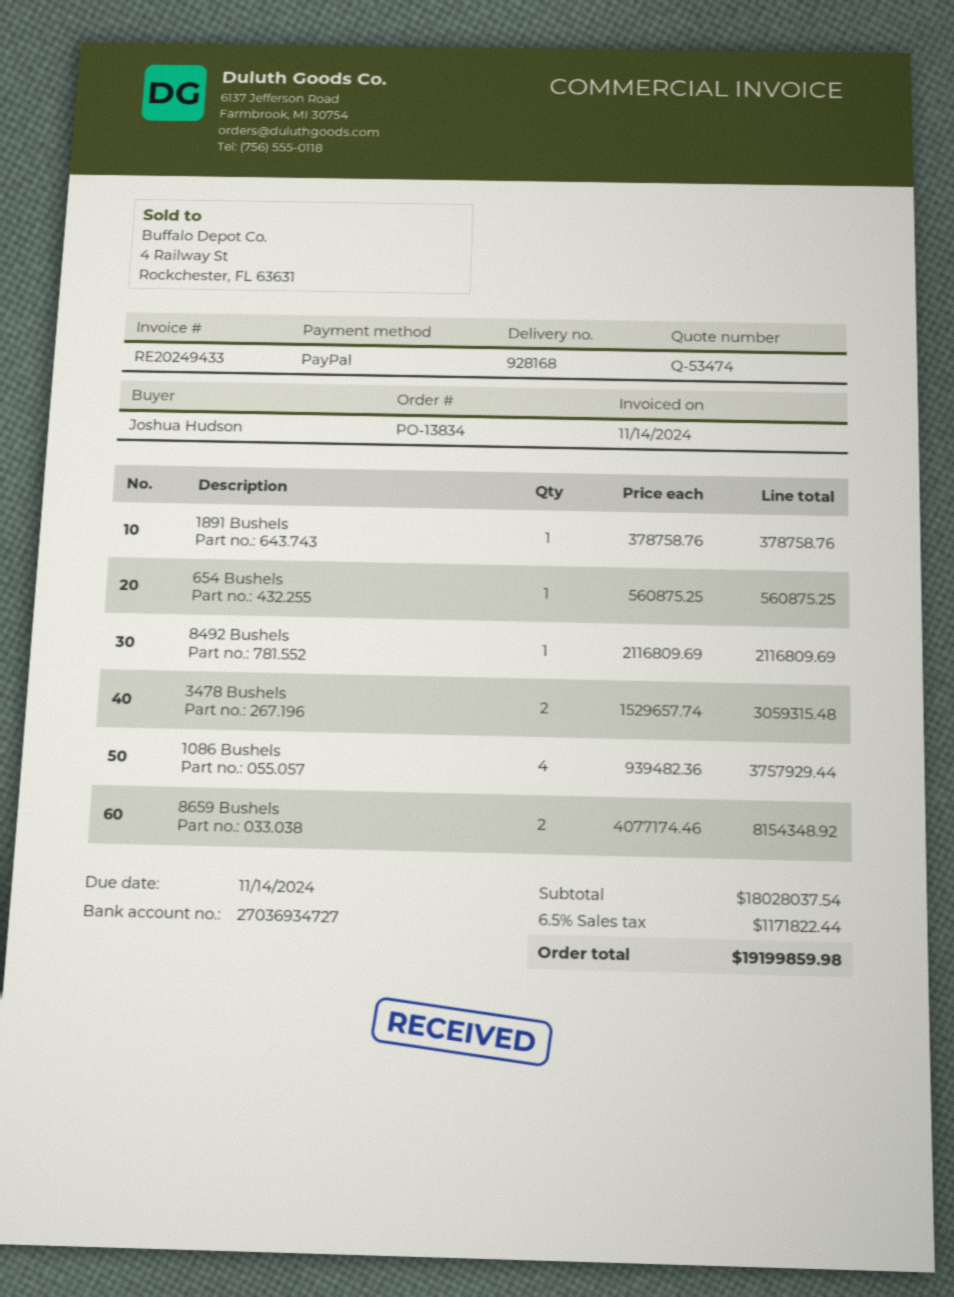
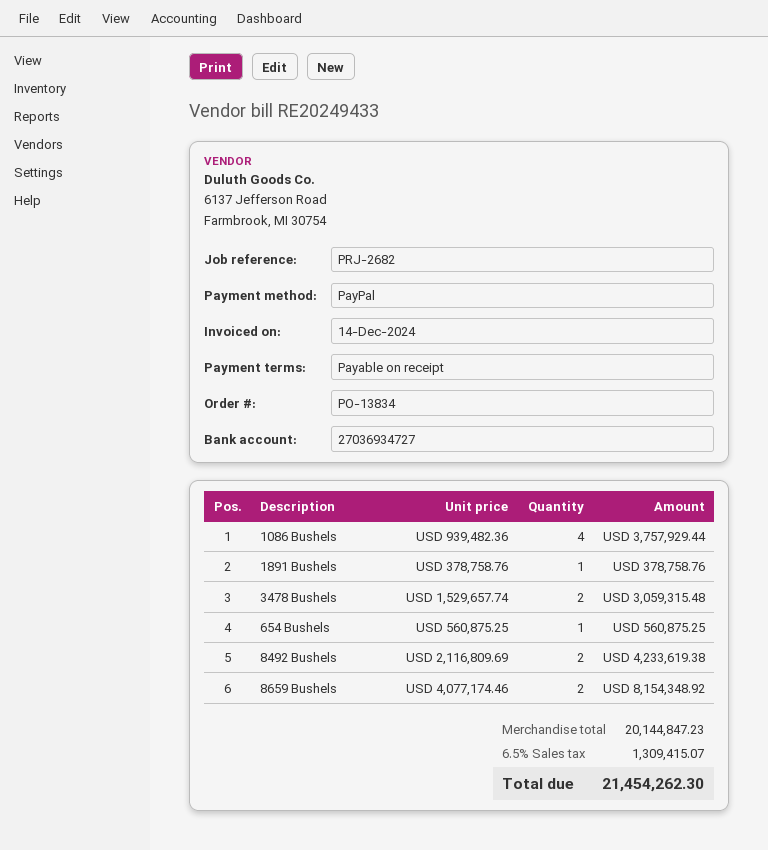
invoice date: 2024-11-14 -> 2024-12-14
8492 Bushels: 1 x 2116809.69 = 2116809.69 -> 2 x 2116809.69 = 4233619.38
subtotal: 18028037.54 -> 20144847.23
tax: 6.5% = 1171822.44 -> 6.5% = 1309415.07
total: 19199859.98 -> 21454262.30

